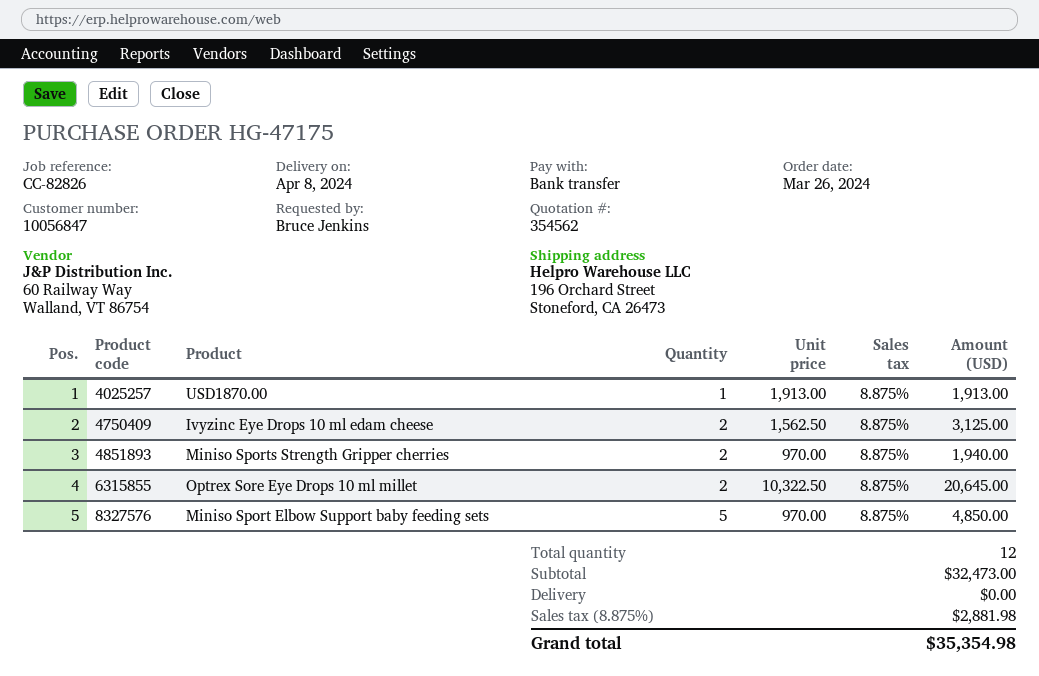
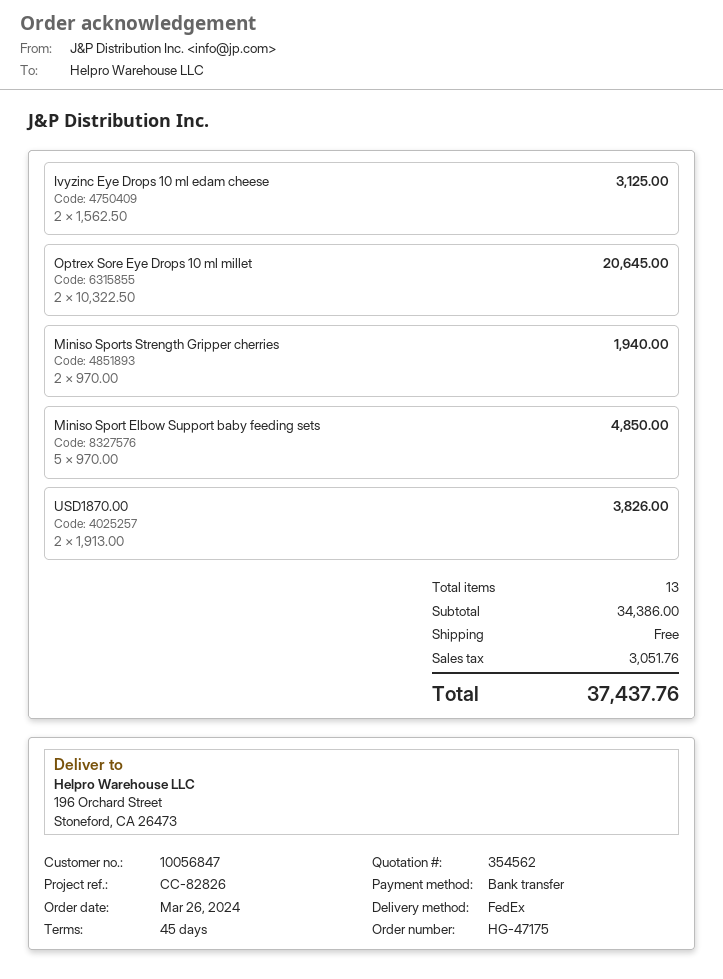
USD1870.00: 1 x 1913.00 = 1913.00 -> 2 x 1913.00 = 3826.00
total quantity: 12 -> 13
subtotal: 32473.00 -> 34386.00
tax: 2881.98 -> 3051.76
total: 35354.98 -> 37437.76

